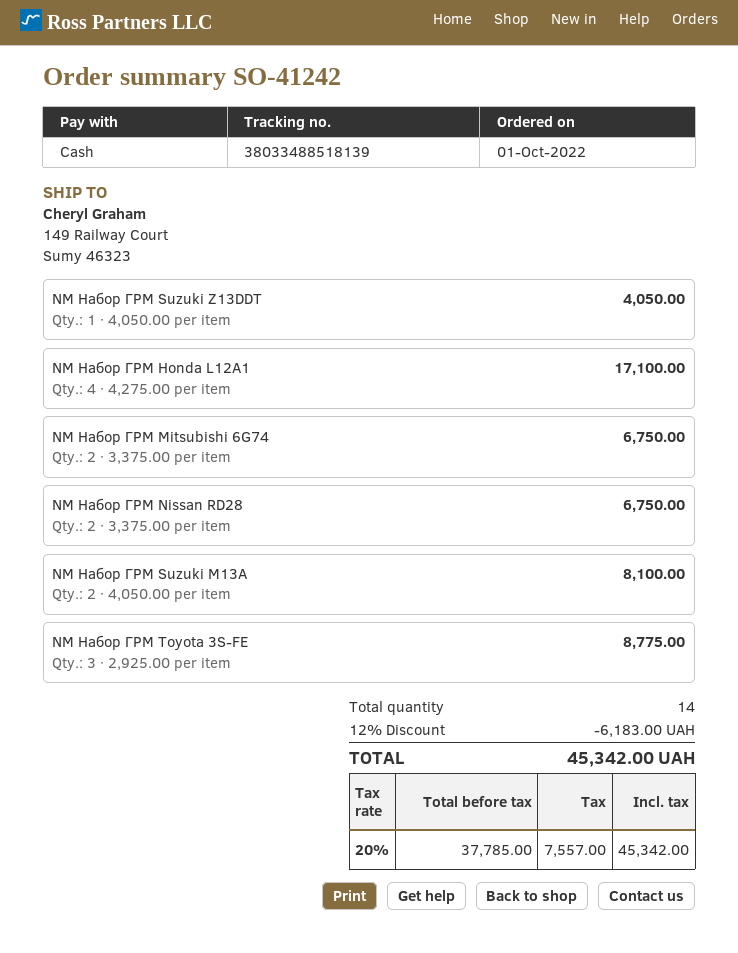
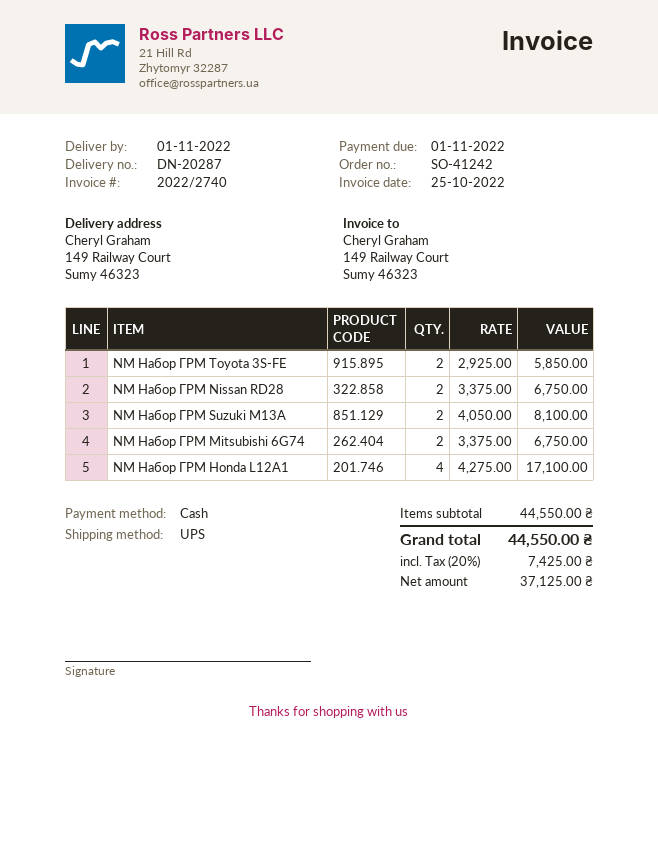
NM Набор ГРМ Suzuki Z13DDT: 1 x 4050.00 = 4050.00 -> none
NM Набор ГРМ Toyota 3S-FE: 3 x 2925.00 = 8775.00 -> 2 x 2925.00 = 5850.00
discount: 12% = 6183.00 -> none
net: 37785.00 -> 37125.00
tax: 20% = 7557.00 -> 20% = 7425.00
total: 45342.00 -> 44550.00

